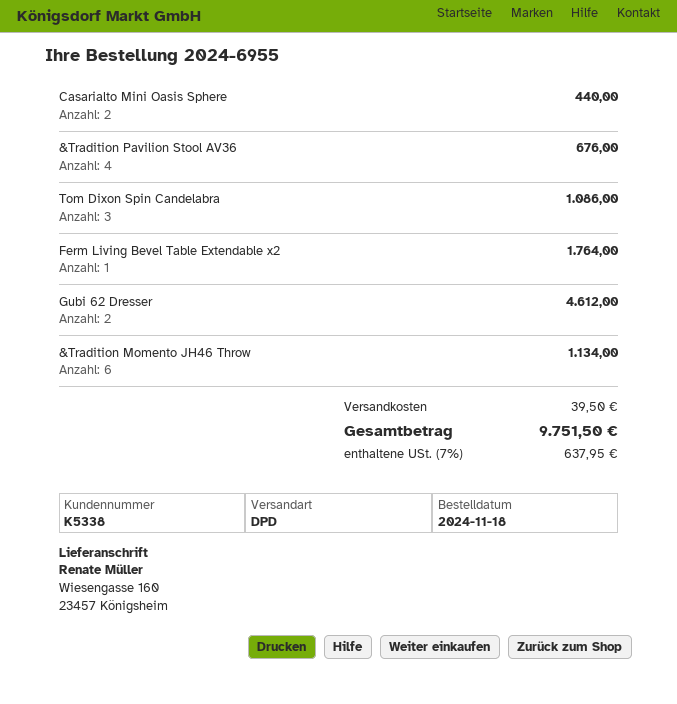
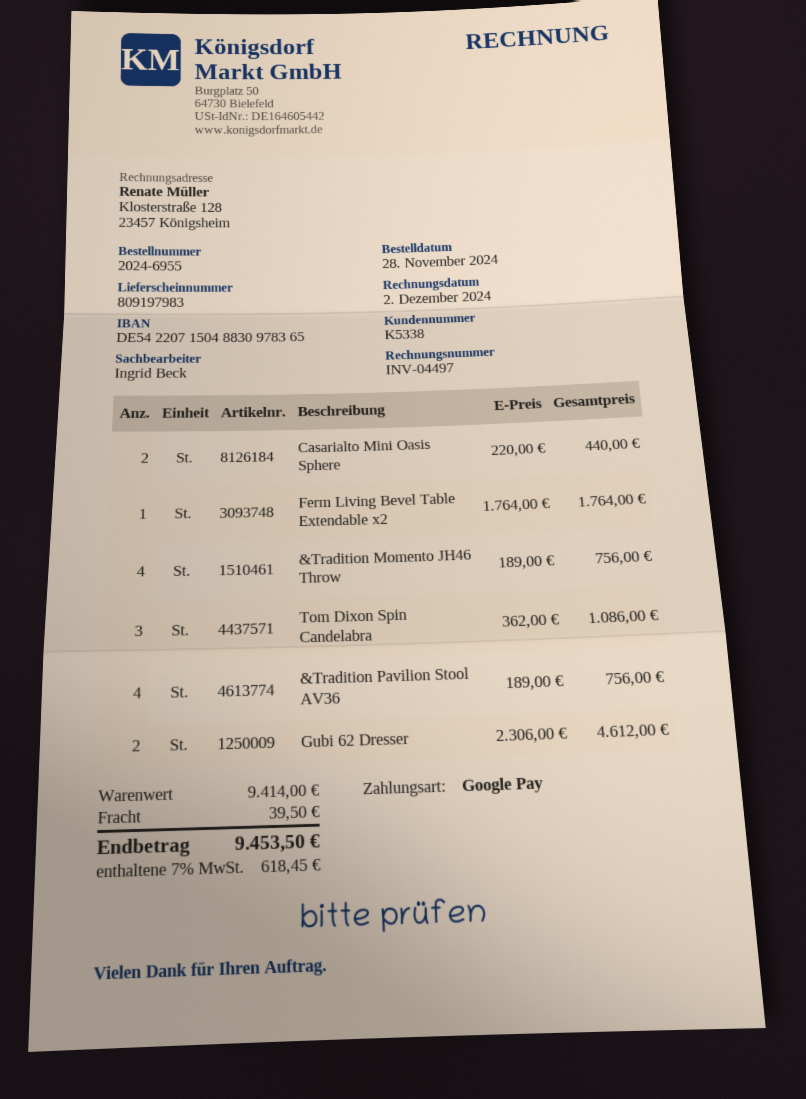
order date: 2024-11-18 -> 2024-11-28
&Tradition Pavilion Stool AV36: 4 for 676.00 -> 4 for 756.00
&Tradition Momento JH46 Throw: 6 for 1134.00 -> 4 for 756.00
tax: 7% = 637.95 -> 7% = 618.45
total: 9751.50 -> 9453.50

